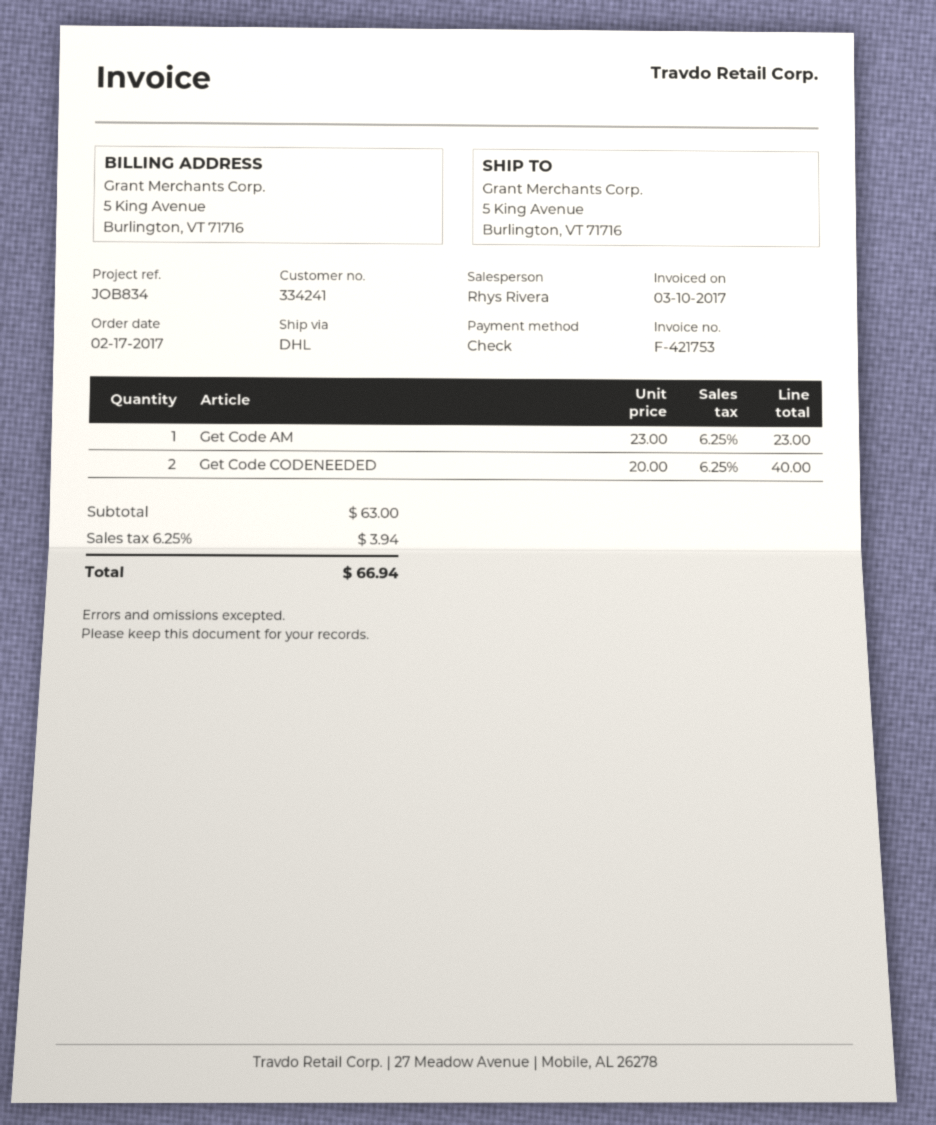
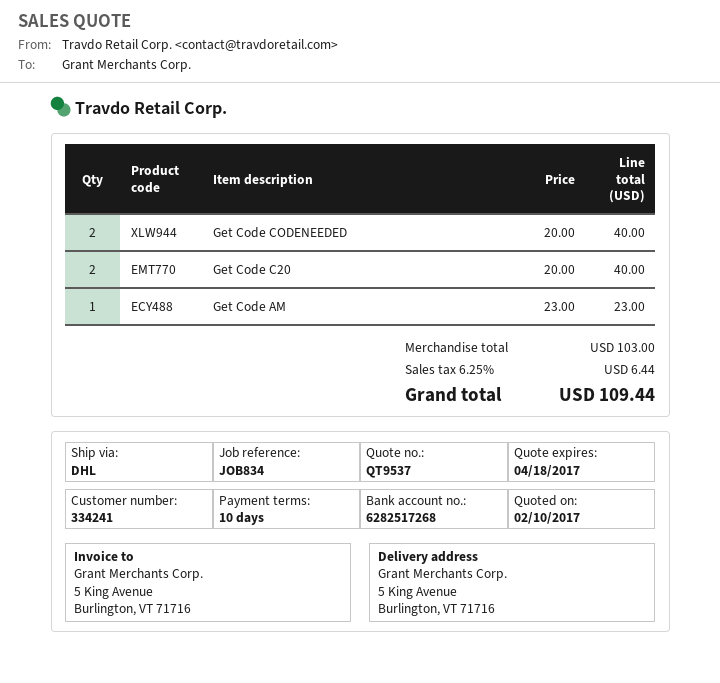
Get Code C20: none -> 2 x 20.00 = 40.00
subtotal: 63.00 -> 103.00
tax: 6.25% = 3.94 -> 6.25% = 6.44
total: 66.94 -> 109.44

